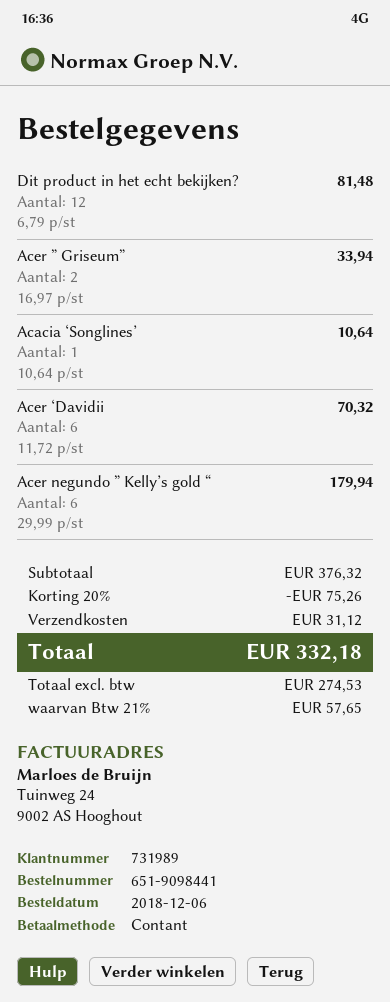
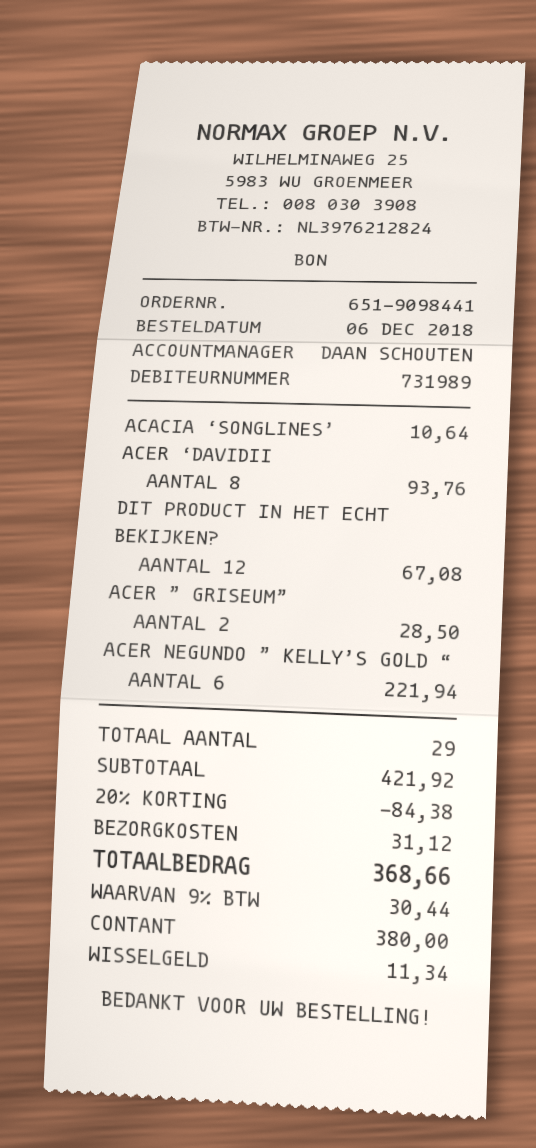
Dit product in het echt bekijken?: 12 for 81.48 -> 12 for 67.08
Acer ” Griseum”: 2 for 33.94 -> 2 for 28.50
Acer ‘Davidii: 6 for 70.32 -> 8 for 93.76
Acer negundo ” Kelly’s gold “: 6 for 179.94 -> 6 for 221.94
subtotal: 376.32 -> 421.92
discount: 20% = 75.26 -> 20% = 84.38
tax: 21% = 57.65 -> 9% = 30.44
total: 332.18 -> 368.66

